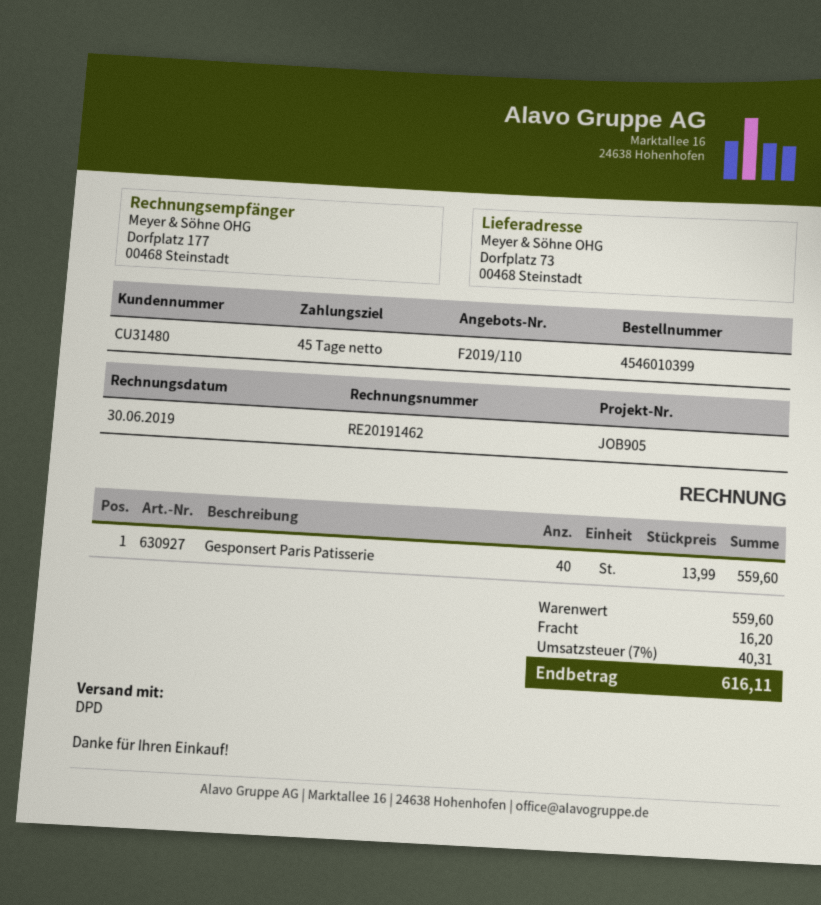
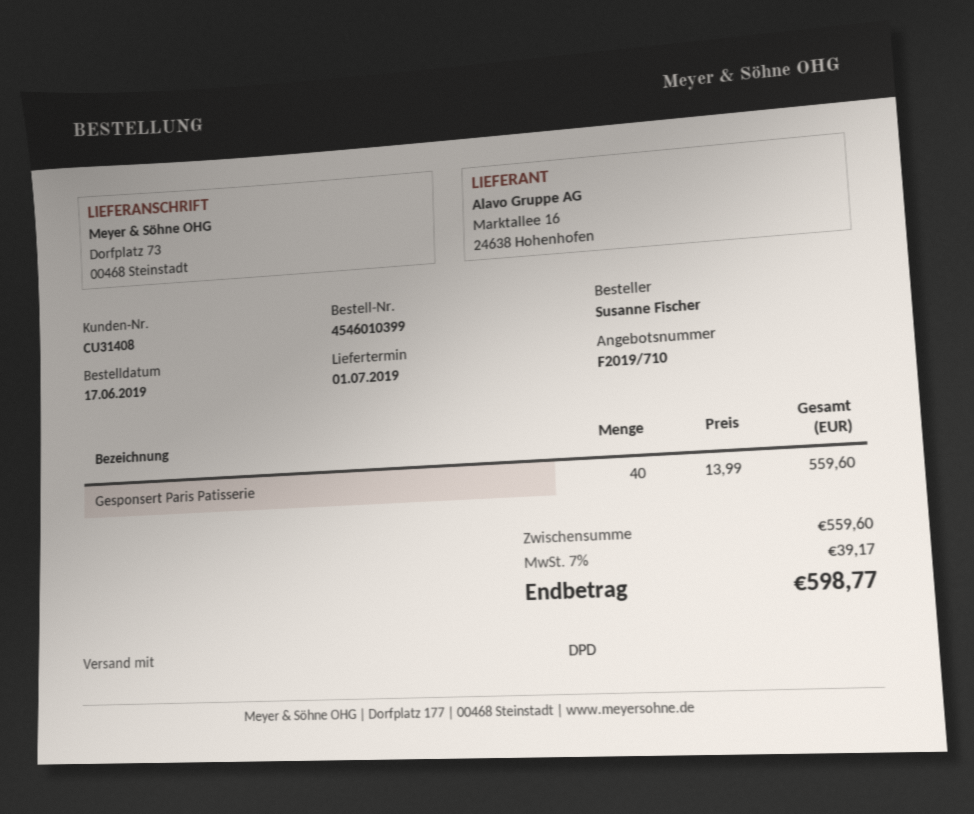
quote number: F2019/110 -> F2019/710
customer number: CU31480 -> CU31408
shipping: 16.20 -> none
tax: 7% = 40.31 -> 7% = 39.17
total: 616.11 -> 598.77

